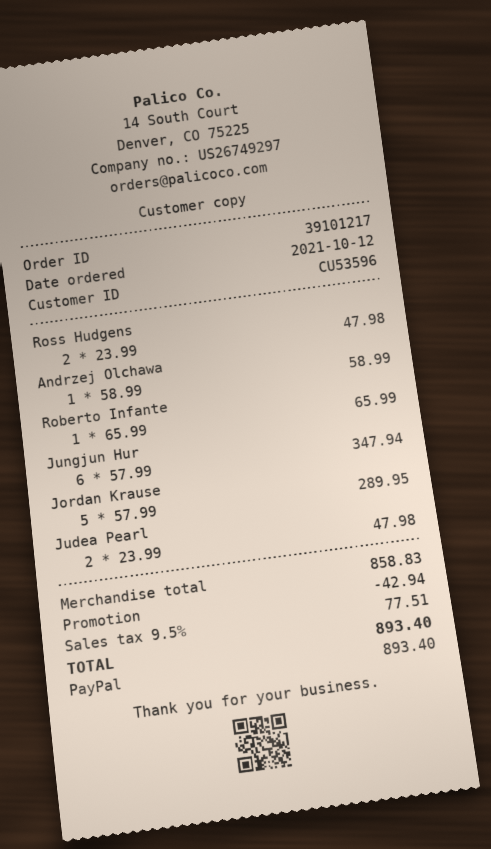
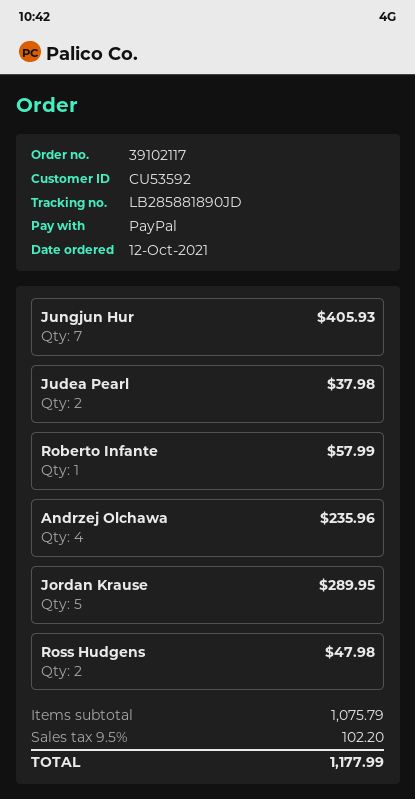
order number: 39101217 -> 39102117
customer number: CU53596 -> CU53592
Andrzej Olchawa: 1 for 58.99 -> 4 for 235.96
Roberto Infante: 1 for 65.99 -> 1 for 57.99
Jungjun Hur: 6 for 347.94 -> 7 for 405.93
Judea Pearl: 2 for 47.98 -> 2 for 37.98
subtotal: 858.83 -> 1075.79
discount: 42.94 -> none
tax: 9.5% = 77.51 -> 9.5% = 102.20
total: 893.40 -> 1177.99

